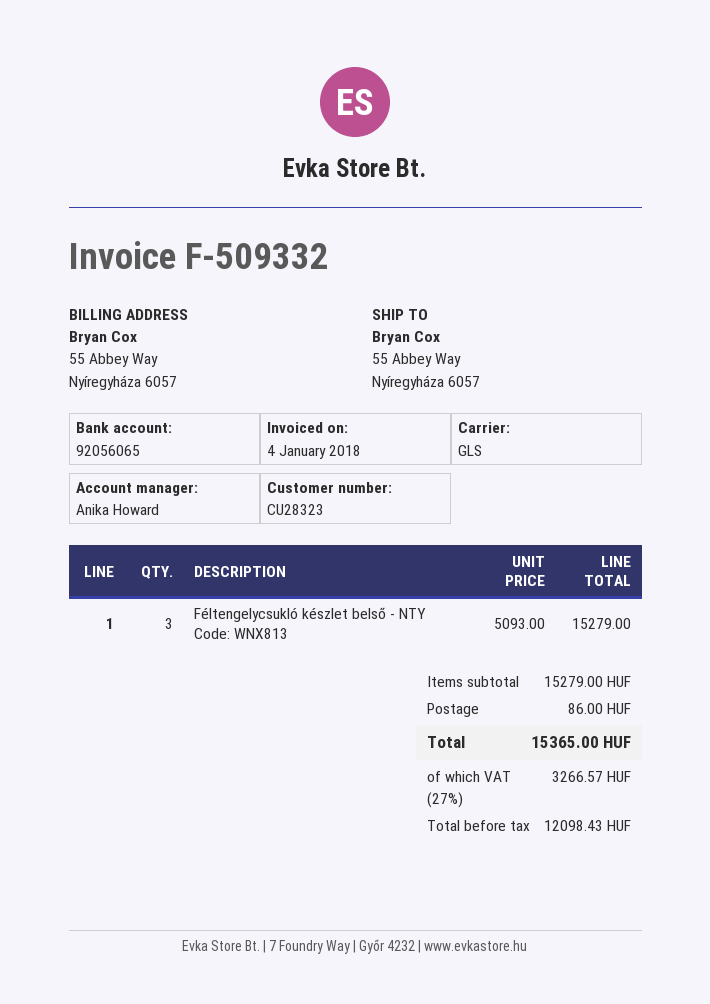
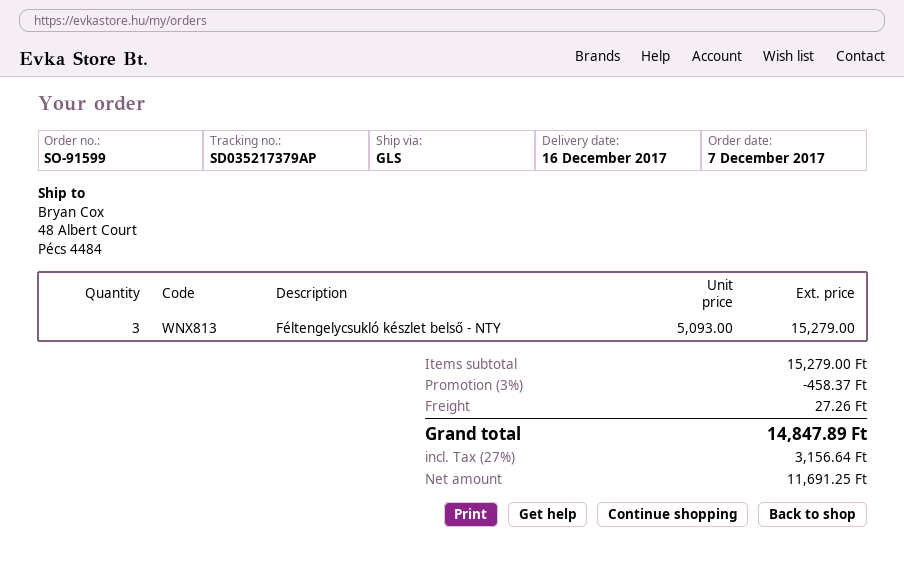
ship to: 55 Abbey Way, Nyíregyháza 6057 -> 48 Albert Court, Pécs 4484
discount: none -> 3% = 458.37
shipping: 86.00 -> 27.26
net: 12098.43 -> 11691.25
tax: 27% = 3266.57 -> 27% = 3156.64
total: 15365.00 -> 14847.89

